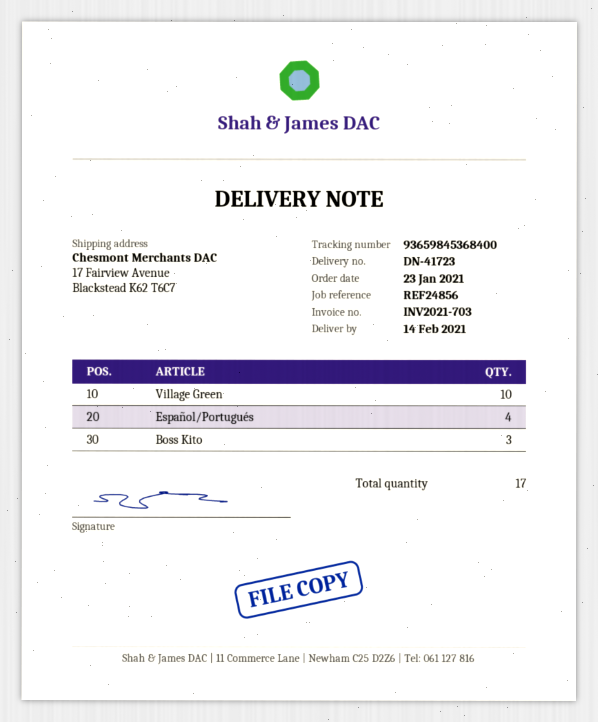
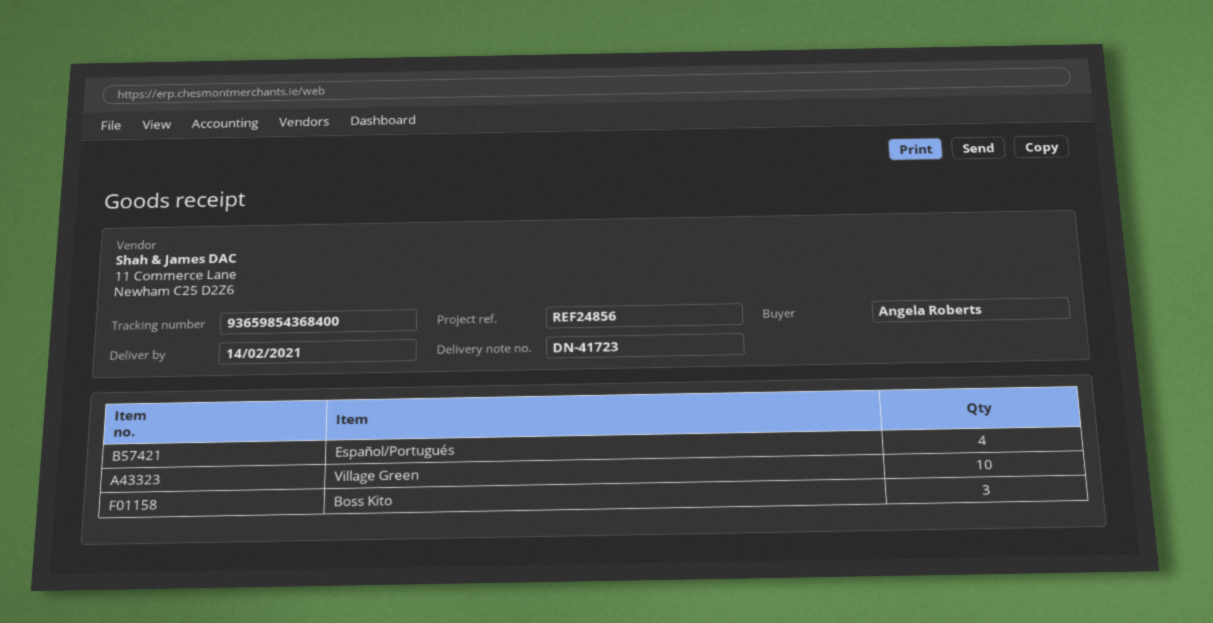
tracking number: 93659845368400 -> 93659854368400

